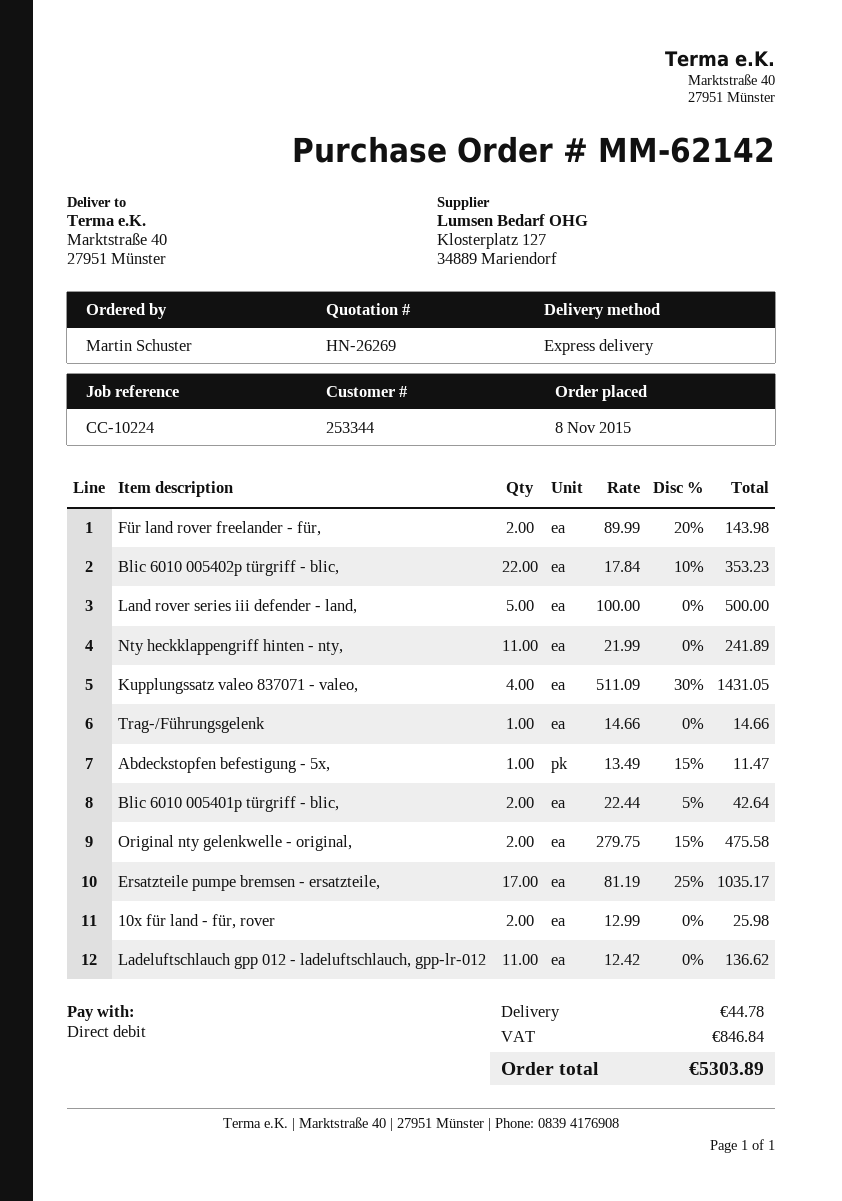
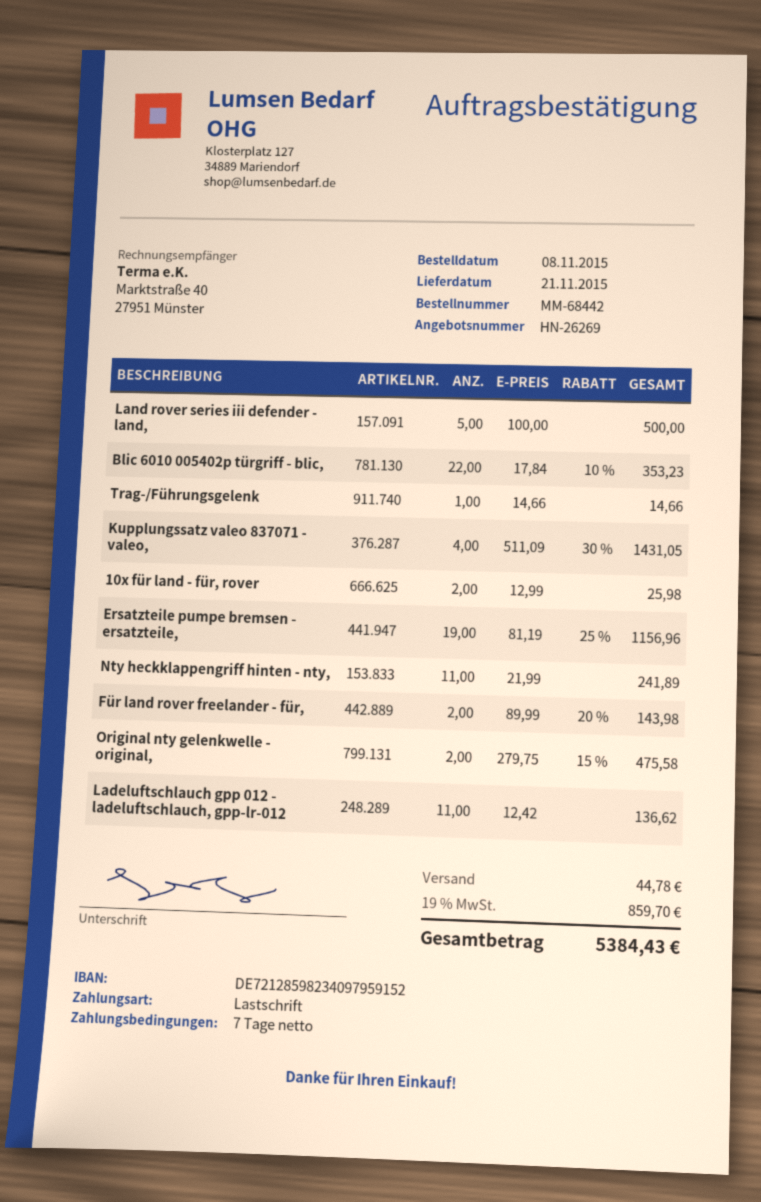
order number: MM-62142 -> MM-68442
Abdeckstopfen befestigung - 5x,: 1 x 13.49 - 15% = 11.47 -> none
Blic 6010 005401p türgriff - blic,: 2 x 22.44 - 5% = 42.64 -> none
Ersatzteile pumpe bremsen - ersatzteile,: 17 x 81.19 - 25% = 1035.17 -> 19 x 81.19 - 25% = 1156.96
tax: 846.84 -> 859.70
total: 5303.89 -> 5384.43

